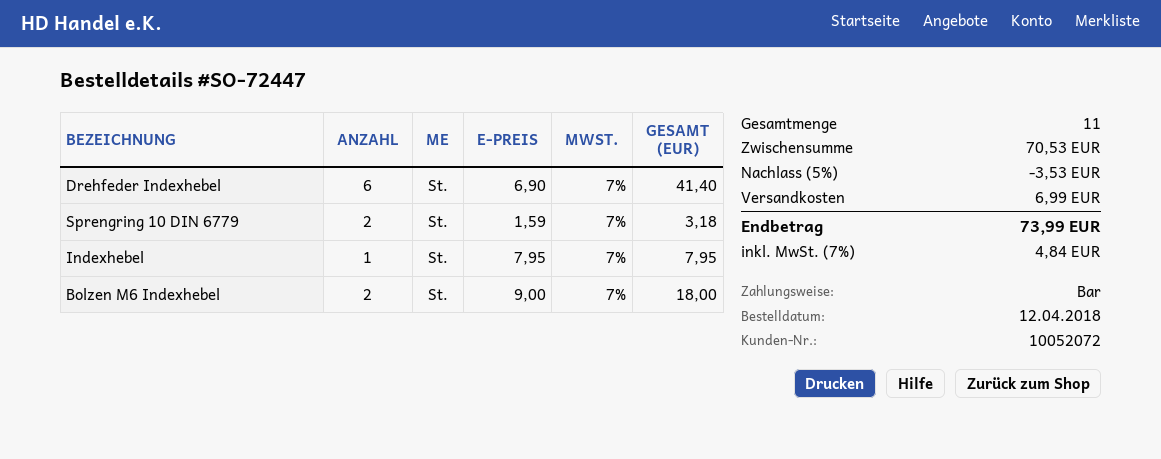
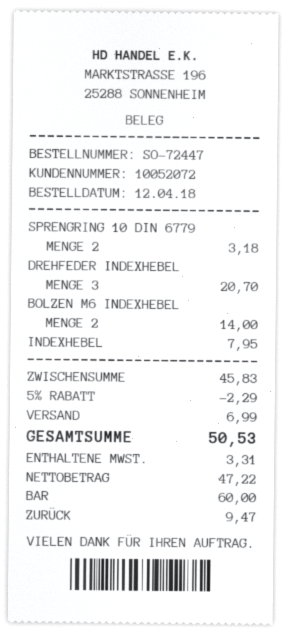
Drehfeder Indexhebel: 6 for 41.40 -> 3 for 20.70
Bolzen M6 Indexhebel: 2 for 18.00 -> 2 for 14.00
subtotal: 70.53 -> 45.83
discount: 5% = 3.53 -> 5% = 2.29
tax: 4.84 -> 3.31
total: 73.99 -> 50.53

